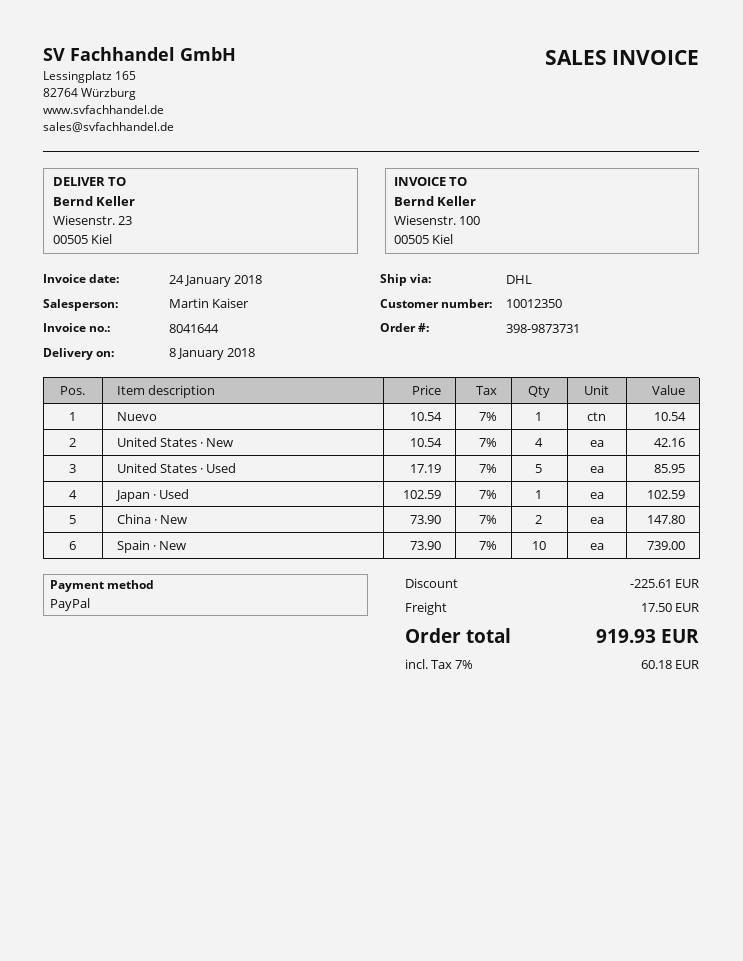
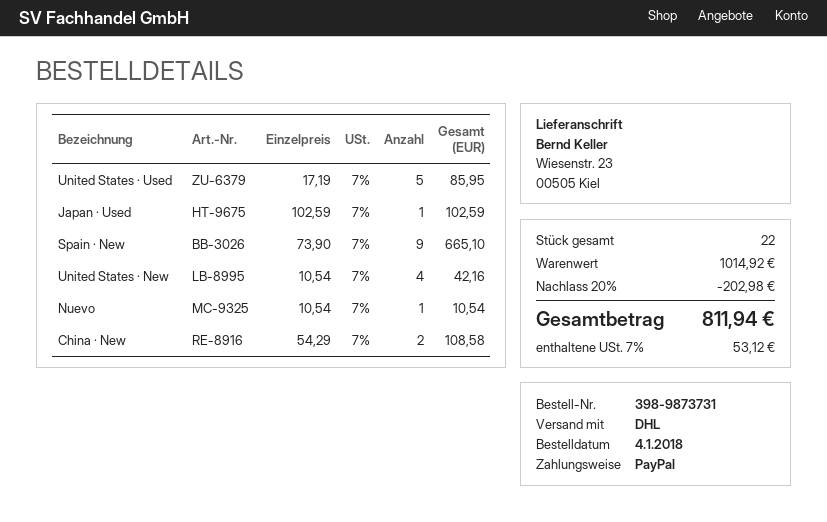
China · New: 2 x 73.90 = 147.80 -> 2 x 54.29 = 108.58
Spain · New: 10 x 73.90 = 739.00 -> 9 x 73.90 = 665.10
discount: 225.61 -> 202.98
shipping: 17.50 -> none
tax: 7% = 60.18 -> 7% = 53.12
total: 919.93 -> 811.94

